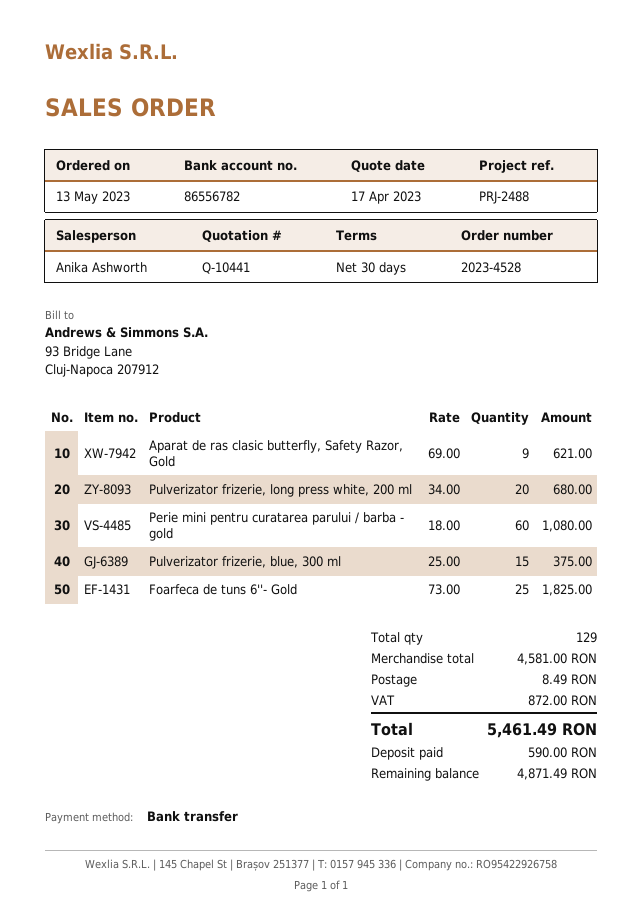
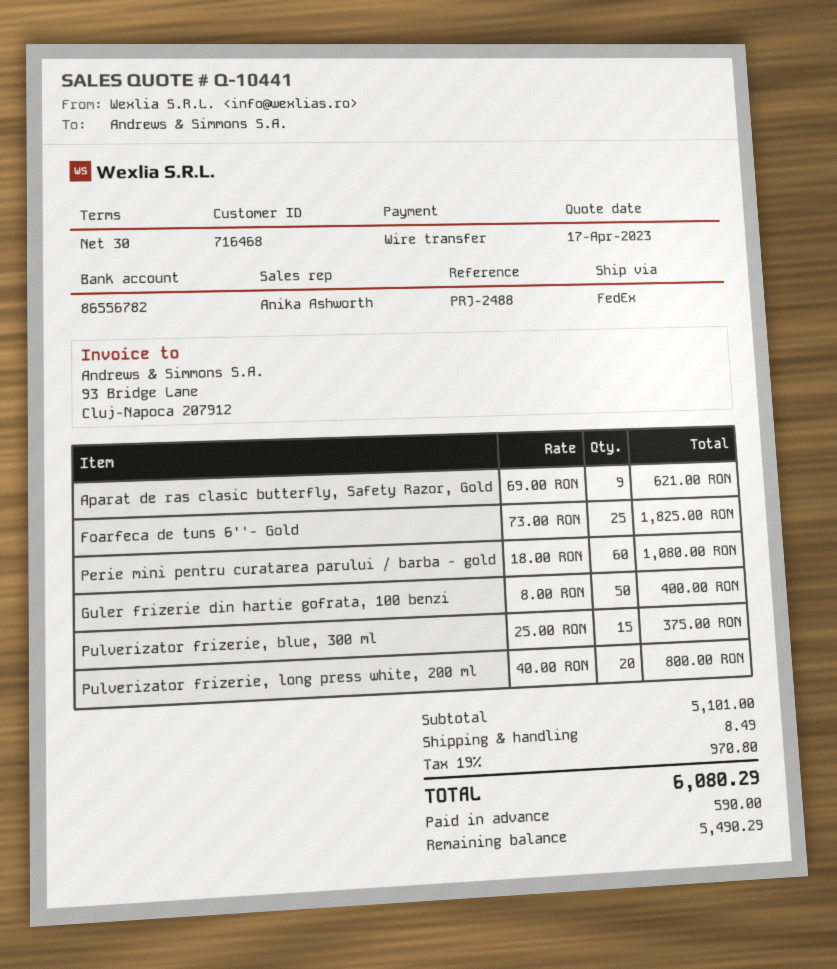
Pulverizator frizerie, long press white, 200 ml: 20 x 34.00 = 680.00 -> 20 x 40.00 = 800.00
Guler frizerie din hartie gofrata, 100 benzi: none -> 50 x 8.00 = 400.00
subtotal: 4581.00 -> 5101.00
tax: 872.00 -> 970.80
total: 5461.49 -> 6080.29
balance: 4871.49 -> 5490.29

